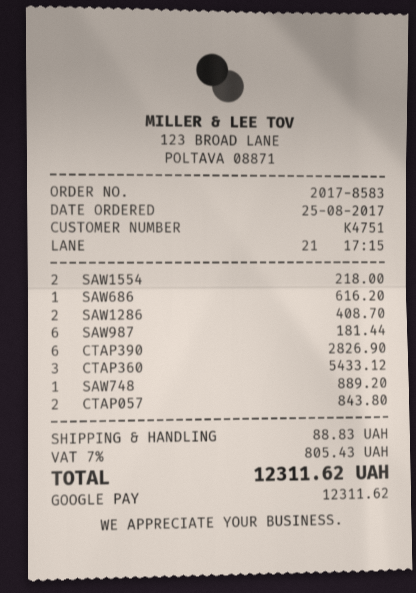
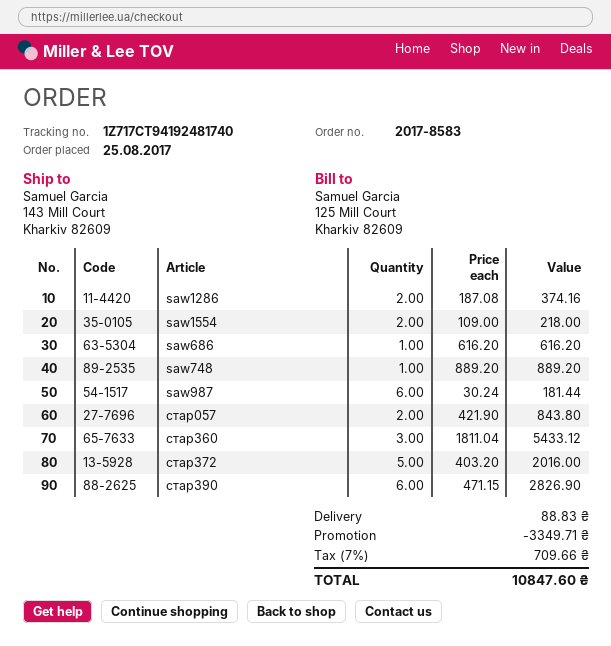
SAW1286: 2 for 408.70 -> 2 for 374.16
стар372: none -> 5 for 2016.00
discount: none -> 3349.71
tax: 7% = 805.43 -> 7% = 709.66
total: 12311.62 -> 10847.60

